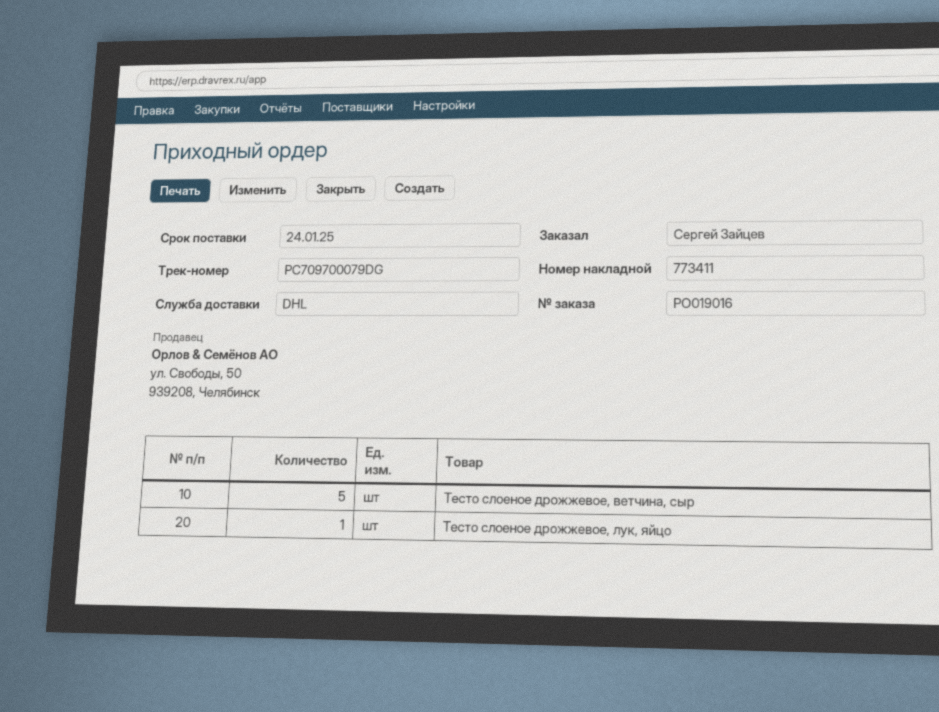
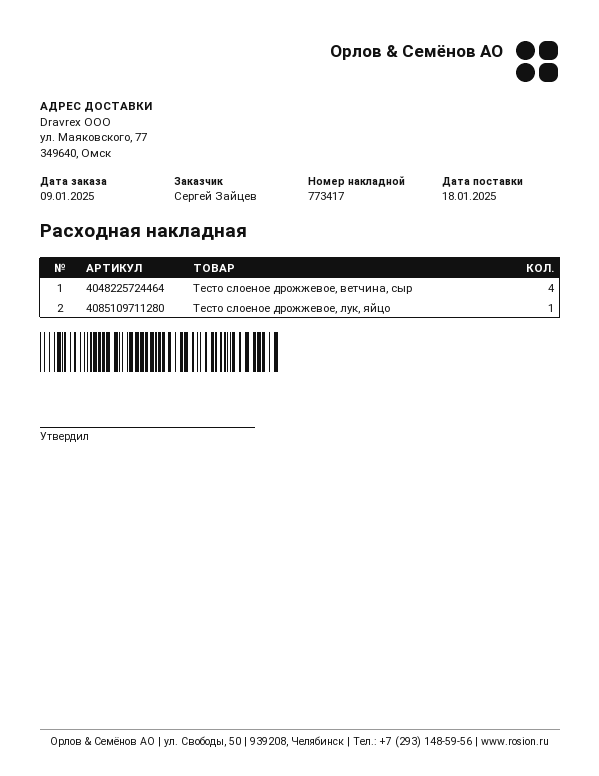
delivery note number: 773411 -> 773417
delivery date: 2025-01-24 -> 2025-01-18
Тесто слоеное дрожжевое, ветчина, сыр: 5 -> 4

